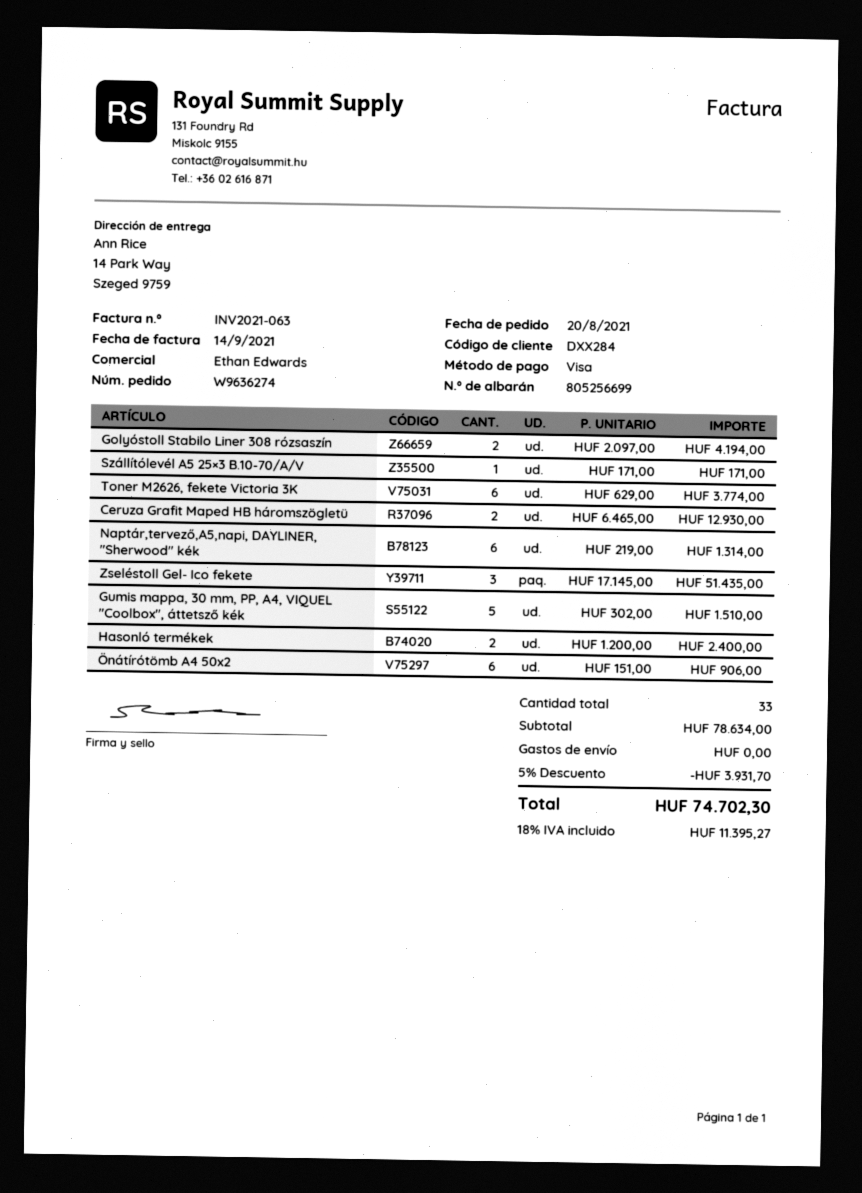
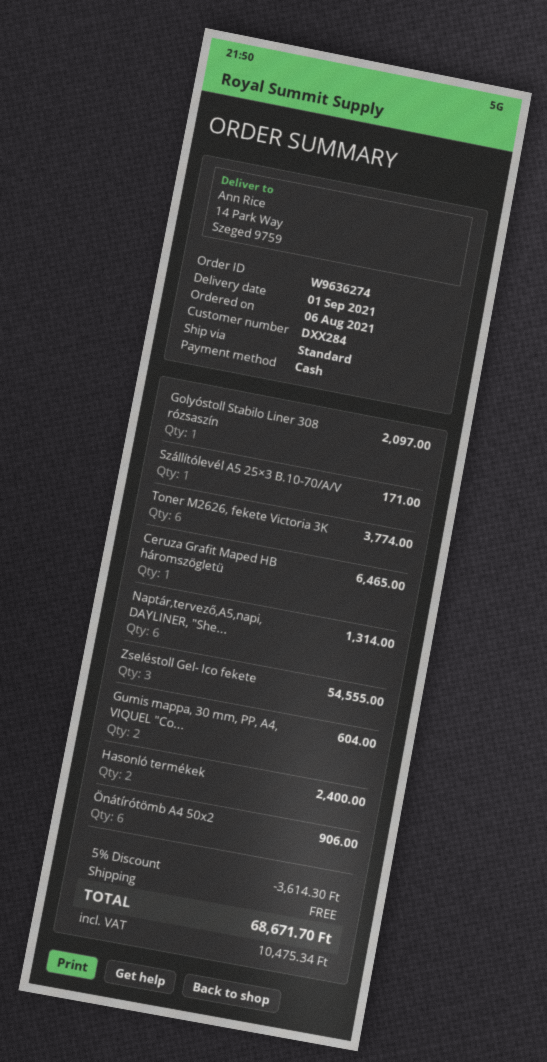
order date: 2021-08-20 -> 2021-08-06
payment method: Visa -> cash
Golyóstoll Stabilo Liner 308 rózsaszín: 2 for 4194.00 -> 1 for 2097.00
Ceruza Grafit Maped HB háromszögletü: 2 for 12930.00 -> 1 for 6465.00
Zseléstoll Gel- Ico fekete: 3 for 51435.00 -> 3 for 54555.00
Gumis mappa, 30 mm, PP, A4, VIQUEL "Coolbox", áttetsző kék: 5 for 1510.00 -> 2 for 604.00
discount: 5% = 3931.70 -> 5% = 3614.30
tax: 11395.27 -> 10475.34
total: 74702.30 -> 68671.70

